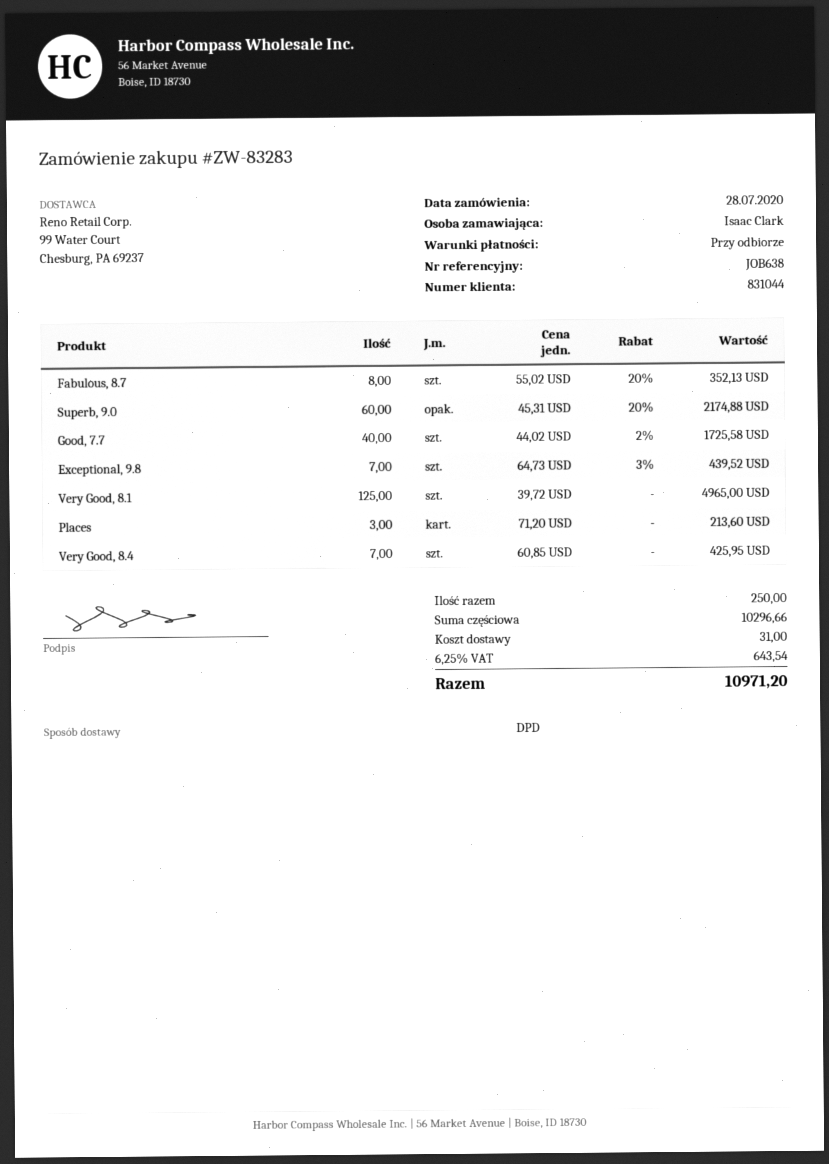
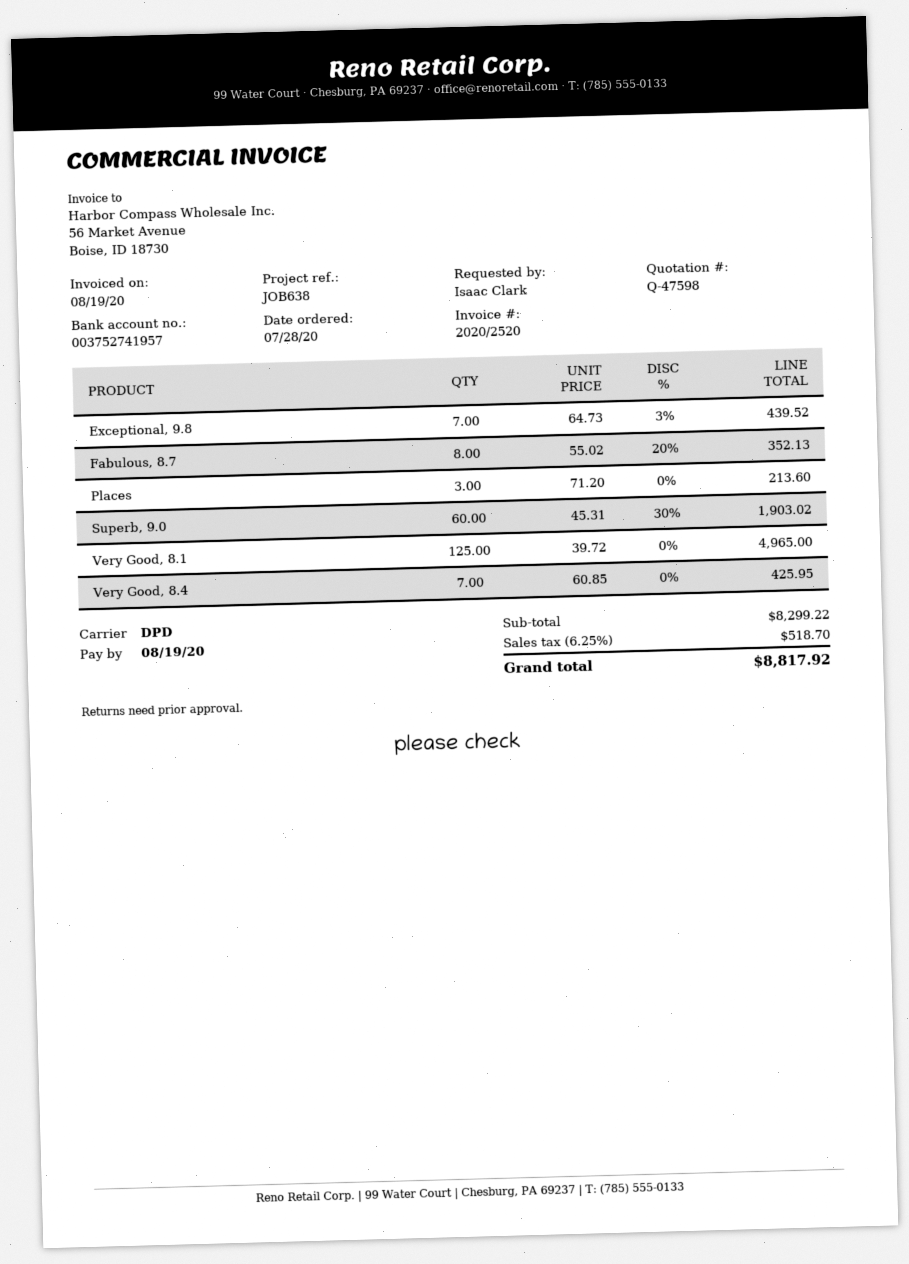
Superb, 9.0: 60 x 45.31 - 20% = 2174.88 -> 60 x 45.31 - 30% = 1903.02
Good, 7.7: 40 x 44.02 - 2% = 1725.58 -> none
subtotal: 10296.66 -> 8299.22
shipping: 31.00 -> none
tax: 6.25% = 643.54 -> 6.25% = 518.70
total: 10971.20 -> 8817.92

